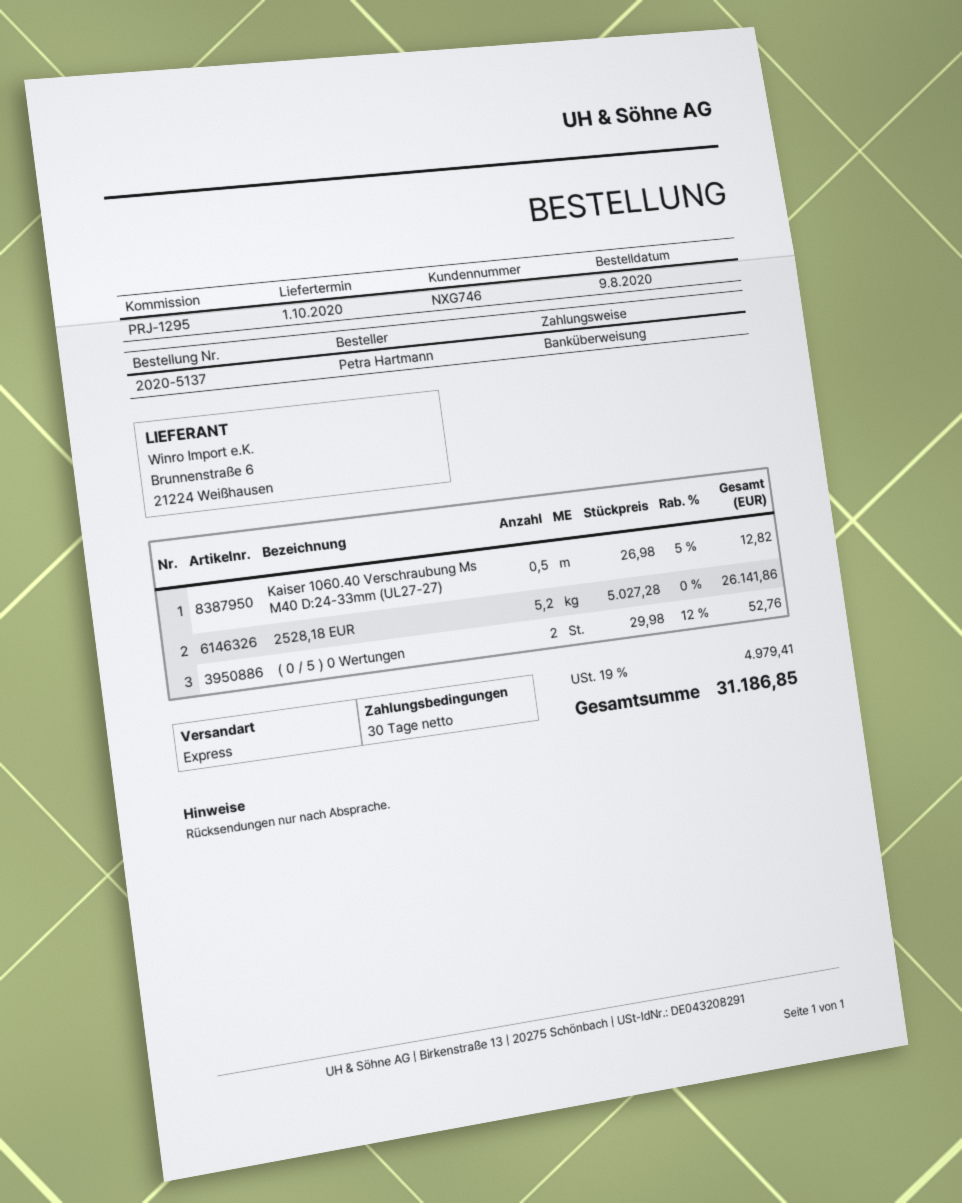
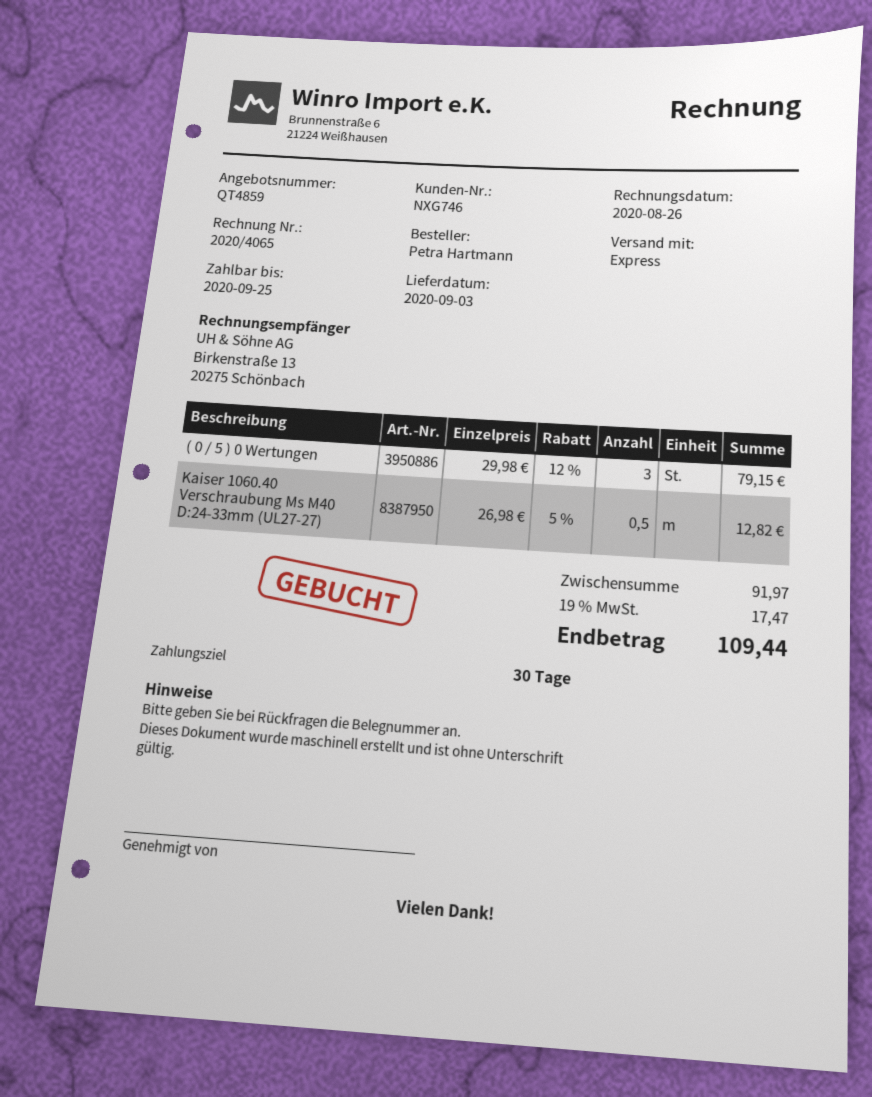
delivery date: 2020-10-01 -> 2020-09-03
2528,18 EUR: 5.2 x 5027.28 = 26141.86 -> none
( 0 / 5 ) 0 Wertungen: 2 x 29.98 - 12% = 52.76 -> 3 x 29.98 - 12% = 79.15
tax: 19% = 4979.41 -> 19% = 17.47
total: 31186.85 -> 109.44

